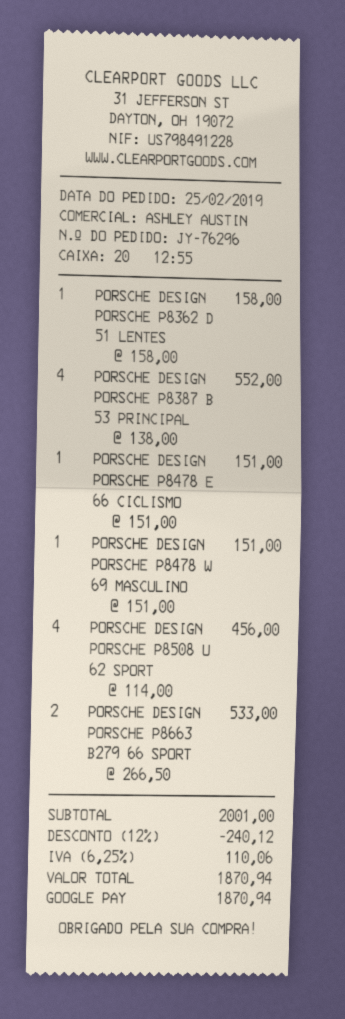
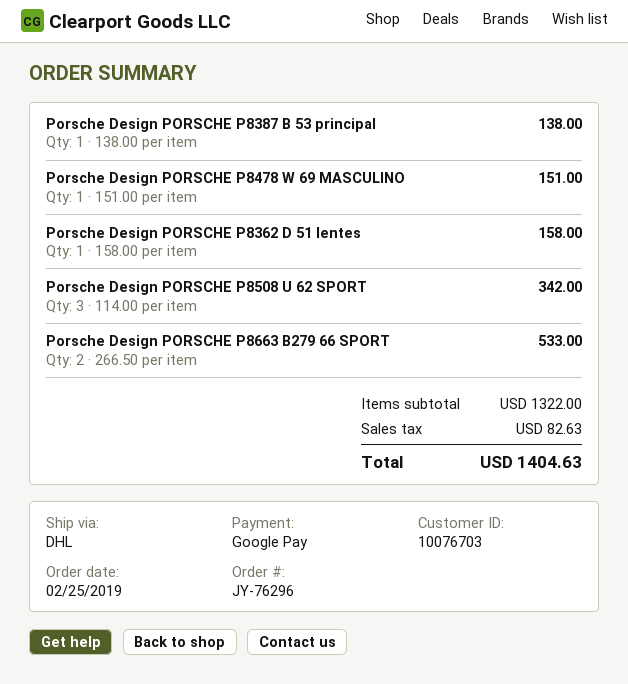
PORSCHE DESIGN PORSCHE P8387 B 53 PRINCIPAL: 4 x 138.00 = 552.00 -> 1 x 138.00 = 138.00
PORSCHE DESIGN PORSCHE P8478 E 66 CICLISMO: 1 x 151.00 = 151.00 -> none
PORSCHE DESIGN PORSCHE P8508 U 62 SPORT: 4 x 114.00 = 456.00 -> 3 x 114.00 = 342.00
subtotal: 2001.00 -> 1322.00
discount: 12% = 240.12 -> none
tax: 110.06 -> 82.63
total: 1870.94 -> 1404.63

